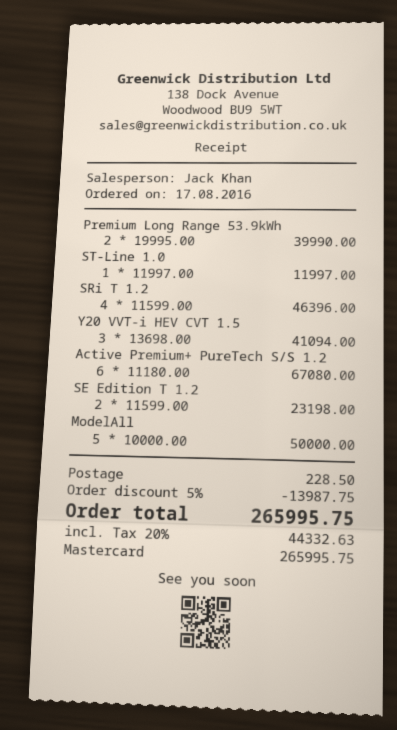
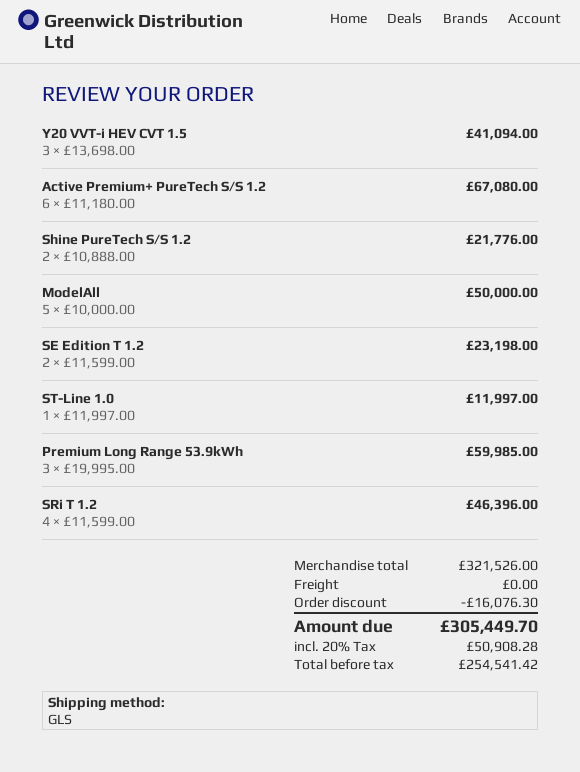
Premium Long Range 53.9kWh: 2 x 19995.00 = 39990.00 -> 3 x 19995.00 = 59985.00
Shine PureTech S/S 1.2: none -> 2 x 10888.00 = 21776.00
discount: 13987.75 -> 16076.30
shipping: 228.50 -> 0.00
tax: 20% = 44332.63 -> 20% = 50908.28
total: 265995.75 -> 305449.70

